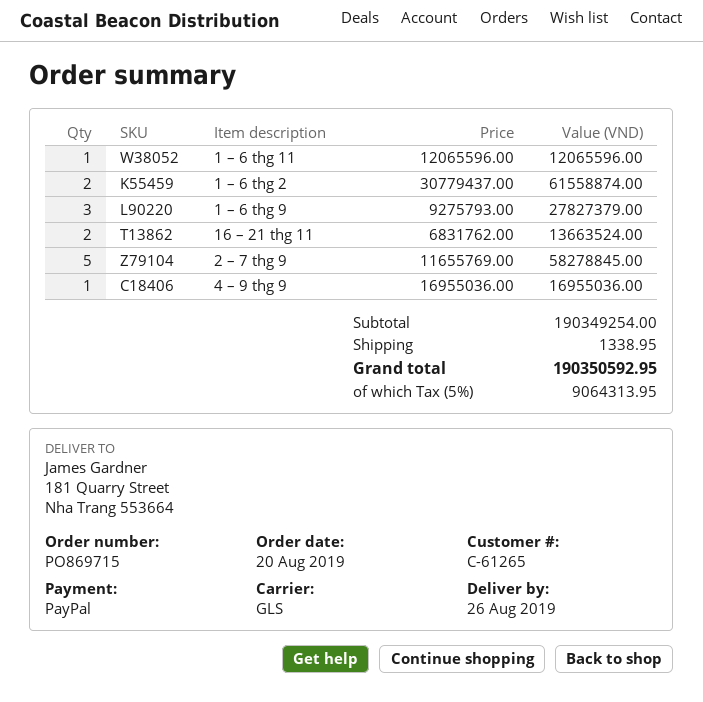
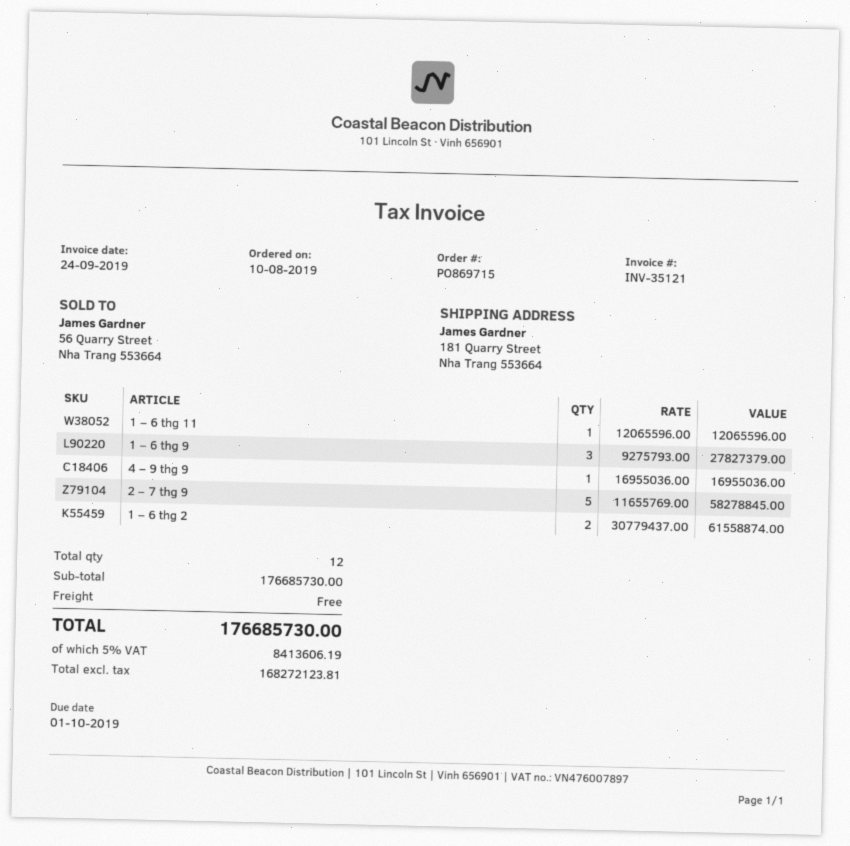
order date: 2019-08-20 -> 2019-08-10
16 – 21 thg 11: 2 x 6831762.00 = 13663524.00 -> none
subtotal: 190349254.00 -> 176685730.00
shipping: 1338.95 -> 0.00
tax: 5% = 9064313.95 -> 5% = 8413606.19
total: 190350592.95 -> 176685730.00

